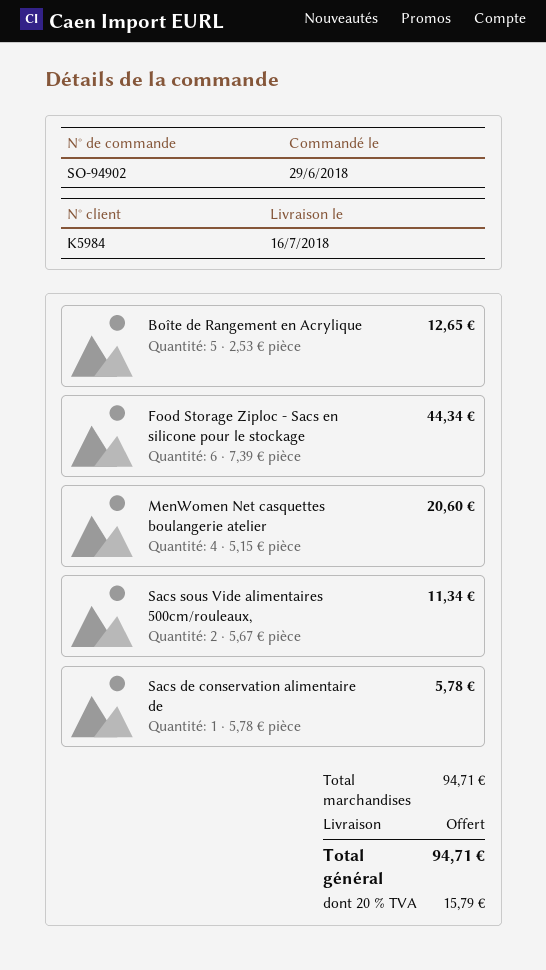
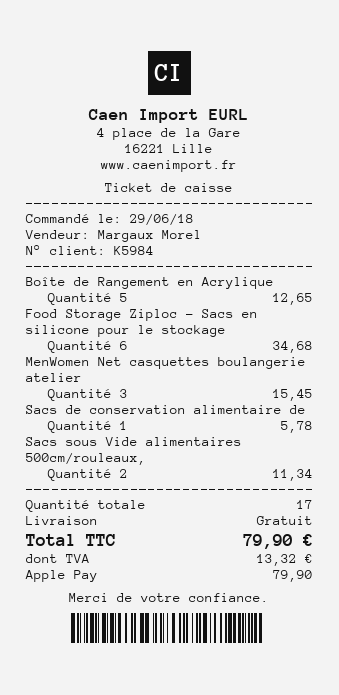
Food Storage Ziploc - Sacs en silicone pour le stockage: 6 for 44.34 -> 6 for 34.68
MenWomen Net casquettes boulangerie atelier: 4 for 20.60 -> 3 for 15.45
tax: 15.79 -> 13.32
total: 94.71 -> 79.90

